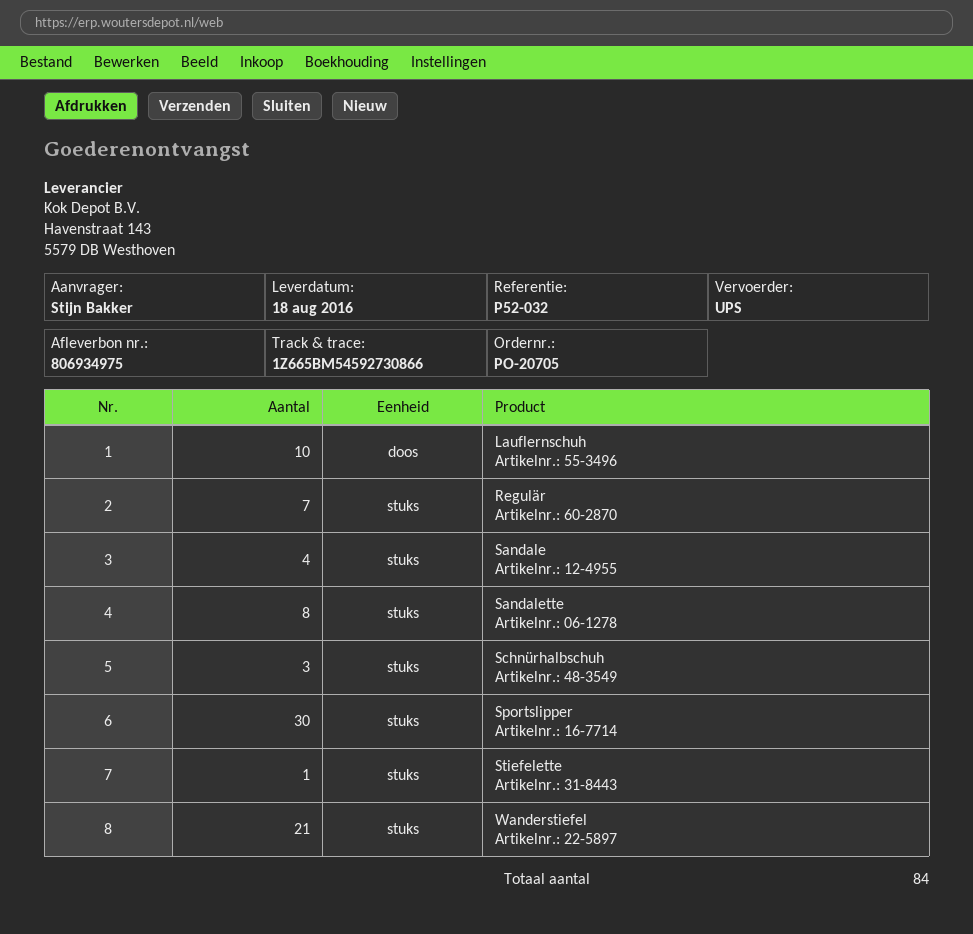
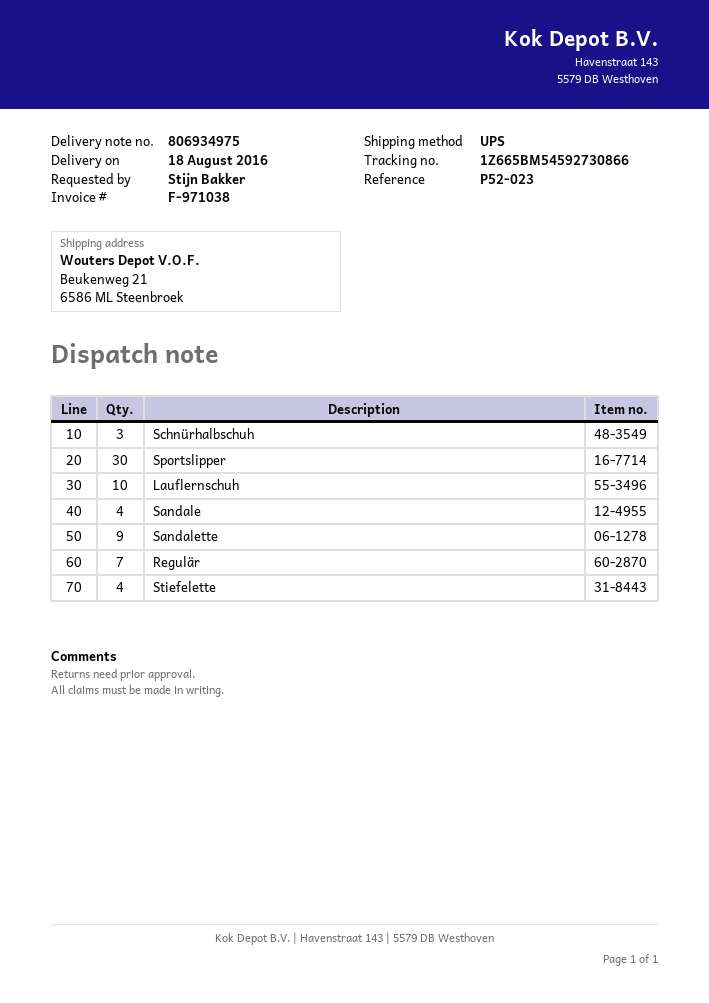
reference: P52-032 -> P52-023
Sandalette: 8 -> 9
Stiefelette: 1 -> 4
Wanderstiefel: 21 -> none

